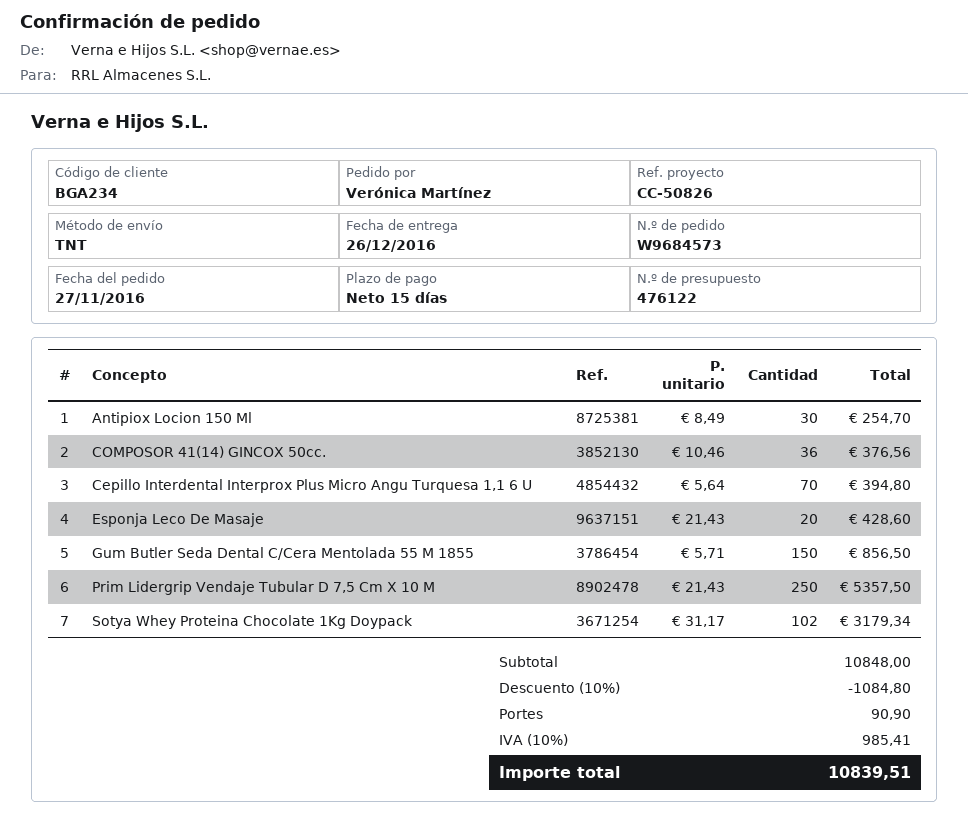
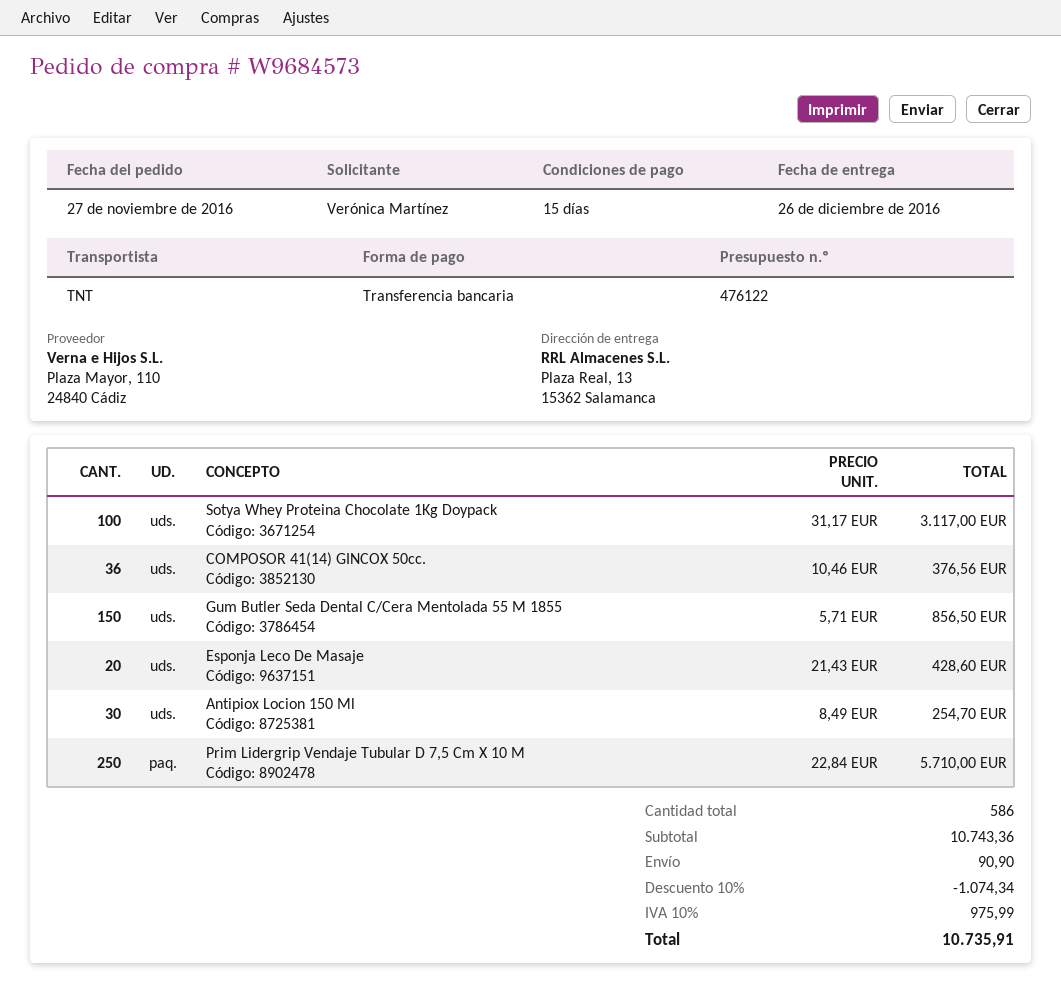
Cepillo Interdental Interprox Plus Micro Angu Turquesa 1,1 6 U: 70 x 5.64 = 394.80 -> none
Prim Lidergrip Vendaje Tubular D 7,5 Cm X 10 M: 250 x 21.43 = 5357.50 -> 250 x 22.84 = 5710.00
Sotya Whey Proteina Chocolate 1Kg Doypack: 102 x 31.17 = 3179.34 -> 100 x 31.17 = 3117.00
subtotal: 10848.00 -> 10743.36
discount: 10% = 1084.80 -> 10% = 1074.34
tax: 10% = 985.41 -> 10% = 975.99
total: 10839.51 -> 10735.91

